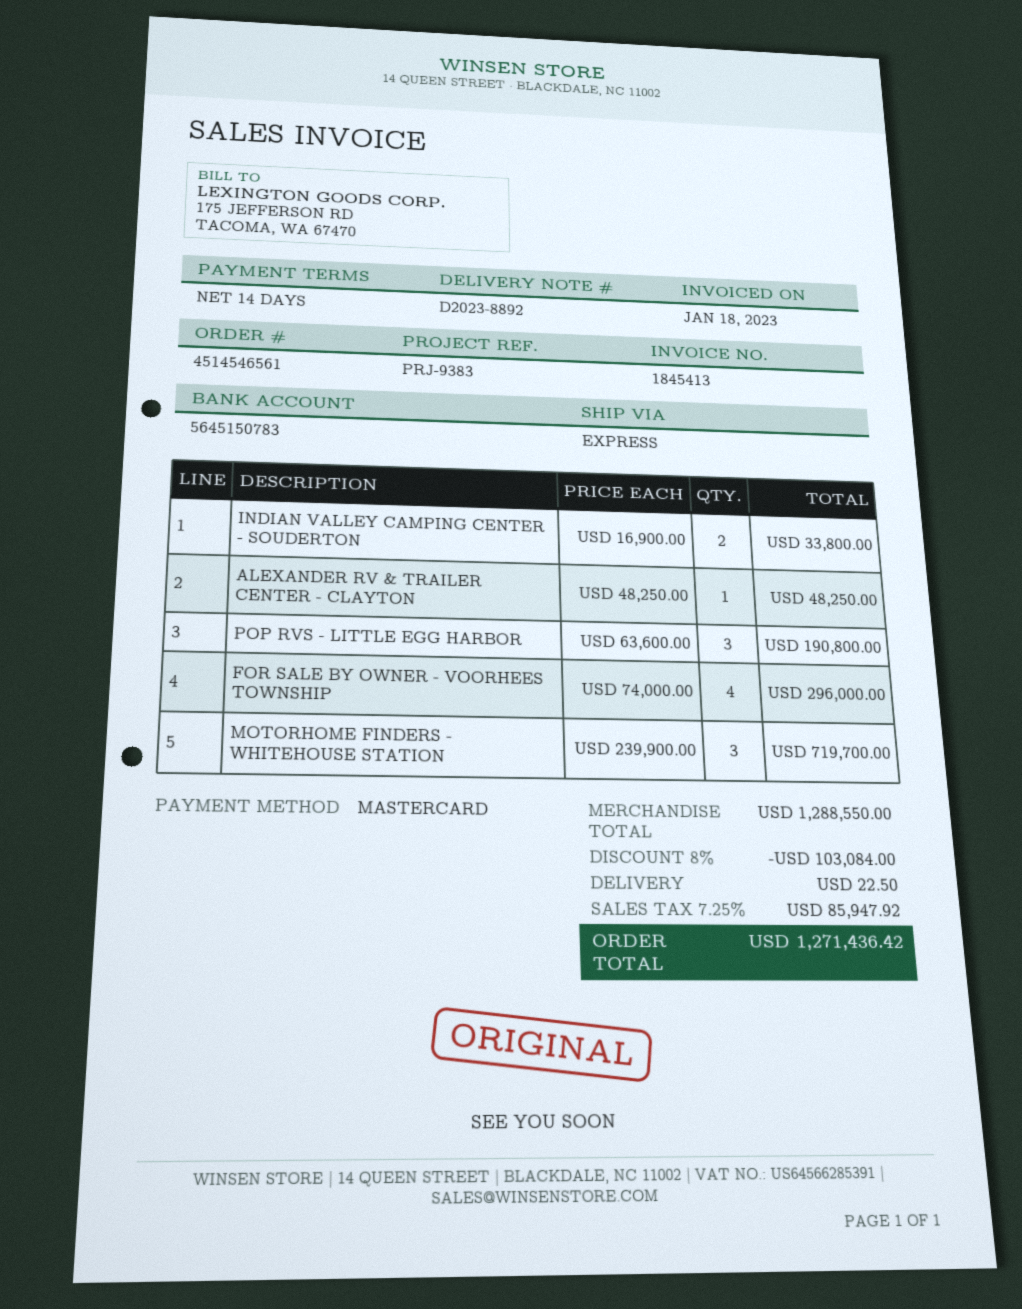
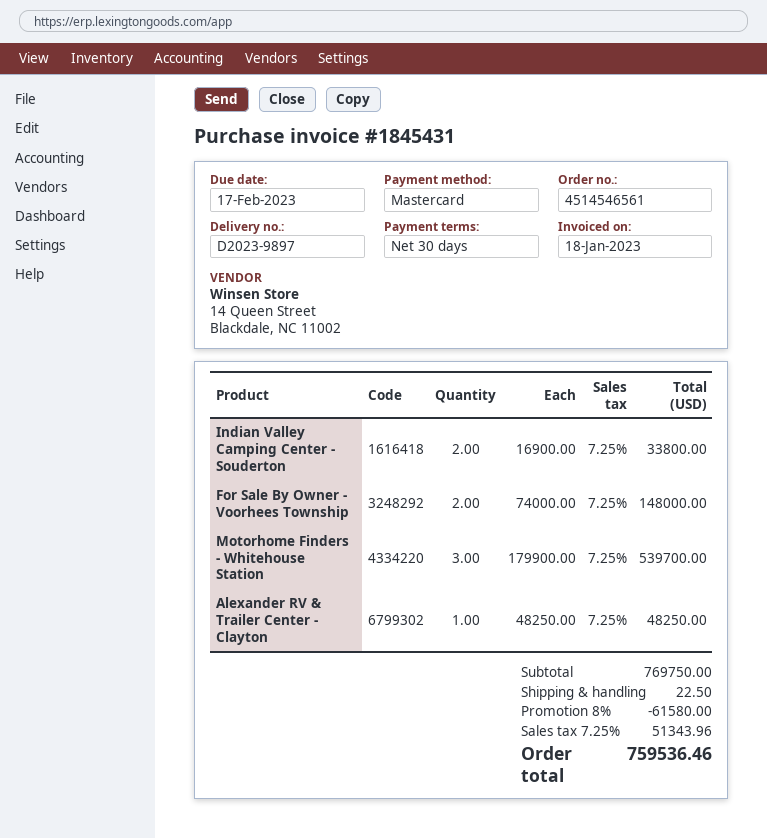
delivery note number: D2023-8892 -> D2023-9897
invoice number: 1845413 -> 1845431
payment terms: 14 days -> 30 days
POP RVS - LITTLE EGG HARBOR: 3 x 63600.00 = 190800.00 -> none
FOR SALE BY OWNER - VOORHEES TOWNSHIP: 4 x 74000.00 = 296000.00 -> 2 x 74000.00 = 148000.00
MOTORHOME FINDERS - WHITEHOUSE STATION: 3 x 239900.00 = 719700.00 -> 3 x 179900.00 = 539700.00
subtotal: 1288550.00 -> 769750.00
discount: 8% = 103084.00 -> 8% = 61580.00
tax: 7.25% = 85947.92 -> 7.25% = 51343.96
total: 1271436.42 -> 759536.46

